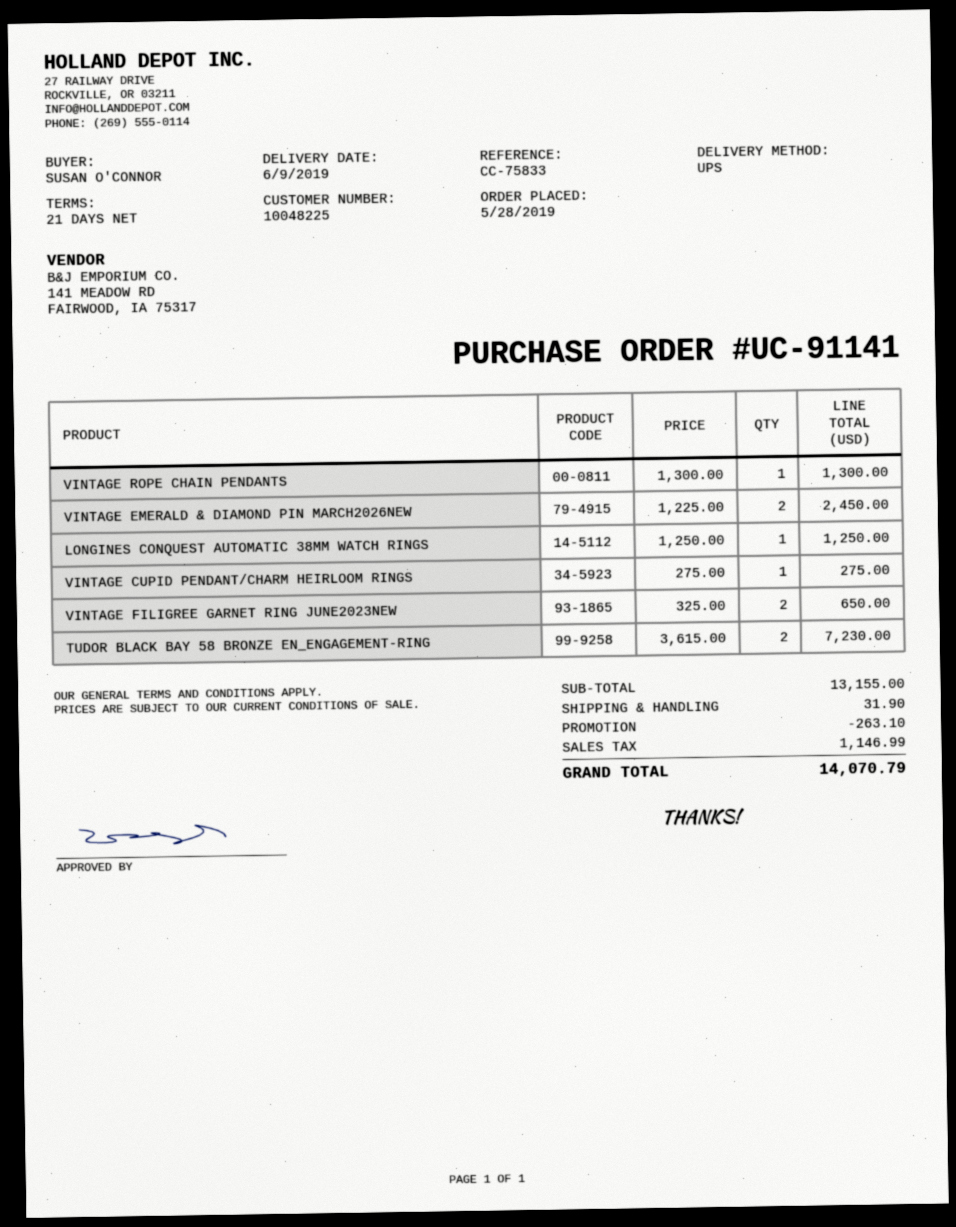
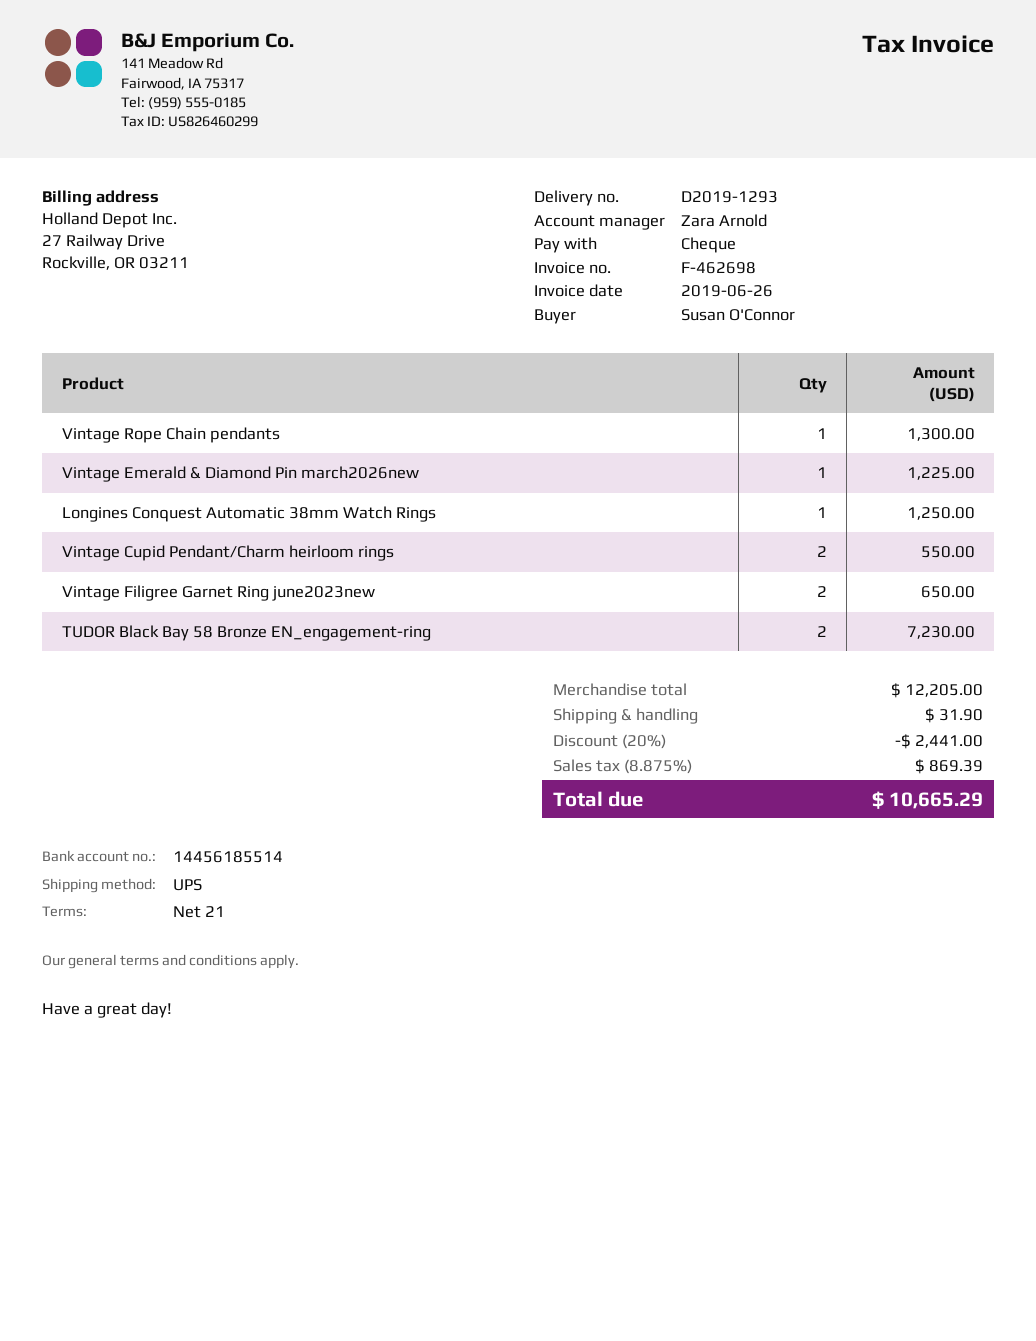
VINTAGE EMERALD & DIAMOND PIN MARCH2026NEW: 2 for 2450.00 -> 1 for 1225.00
VINTAGE CUPID PENDANT/CHARM HEIRLOOM RINGS: 1 for 275.00 -> 2 for 550.00
subtotal: 13155.00 -> 12205.00
discount: 263.10 -> 2441.00
tax: 1146.99 -> 869.39
total: 14070.79 -> 10665.29

